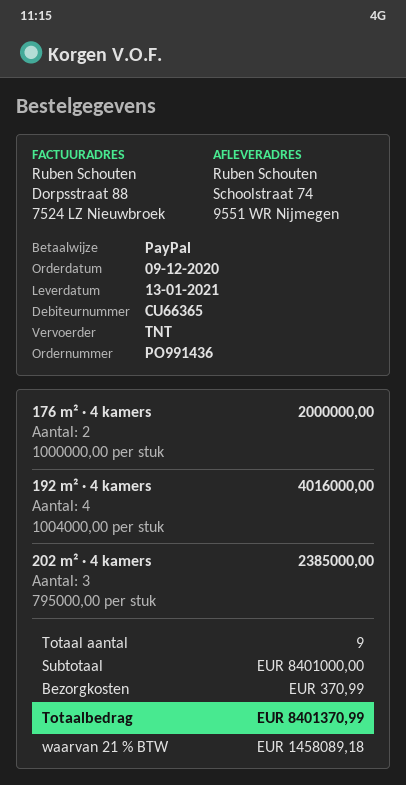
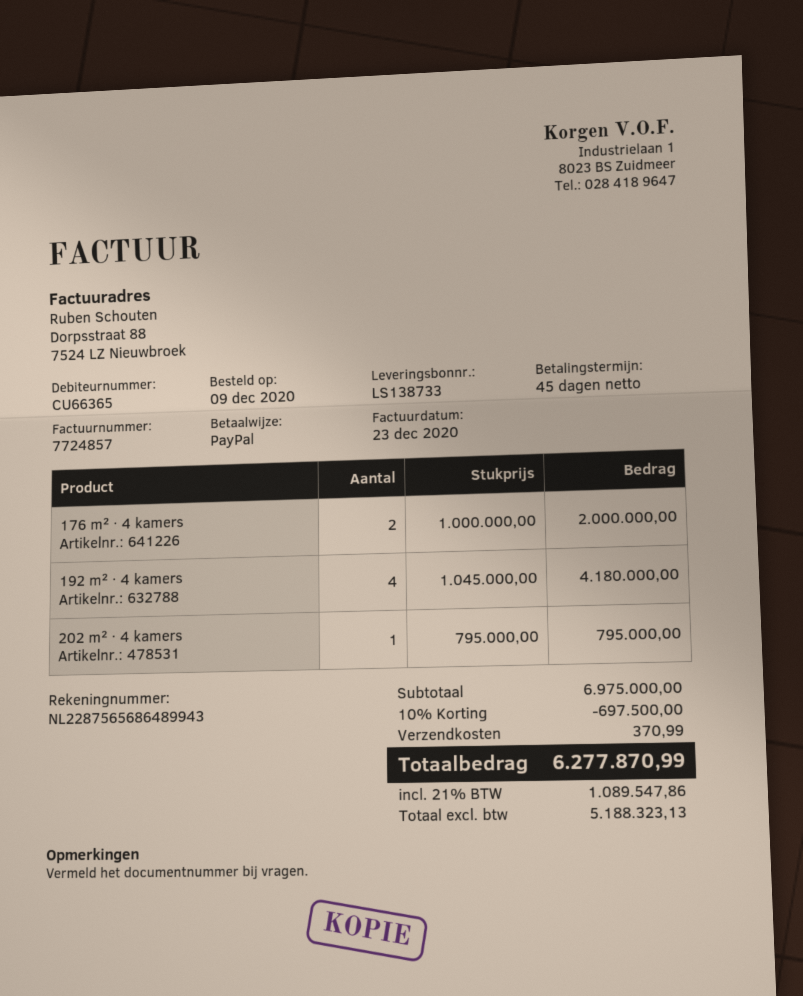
192 m² · 4 kamers: 4 x 1004000.00 = 4016000.00 -> 4 x 1045000.00 = 4180000.00
202 m² · 4 kamers: 3 x 795000.00 = 2385000.00 -> 1 x 795000.00 = 795000.00
subtotal: 8401000.00 -> 6975000.00
discount: none -> 10% = 697500.00
tax: 21% = 1458089.18 -> 21% = 1089547.86
total: 8401370.99 -> 6277870.99

